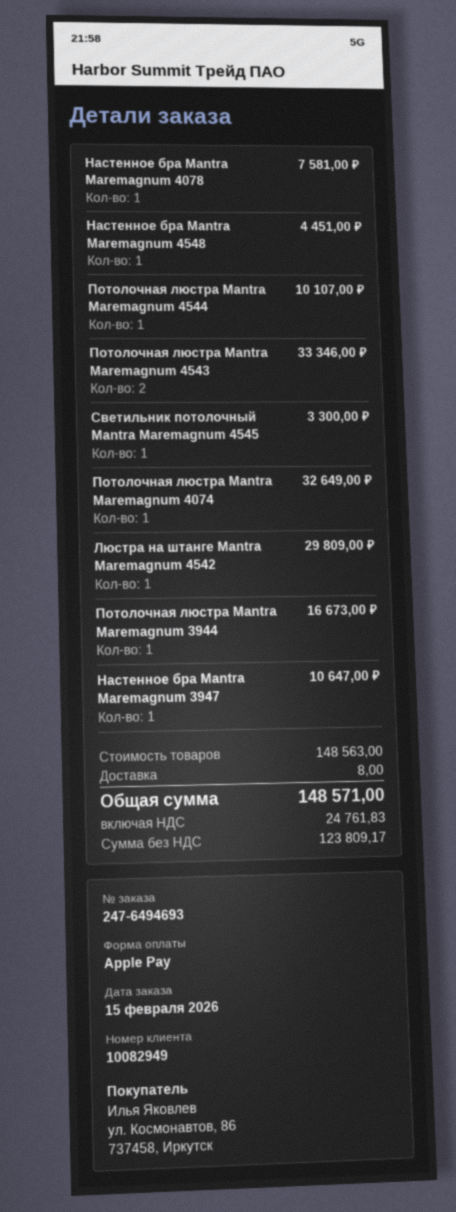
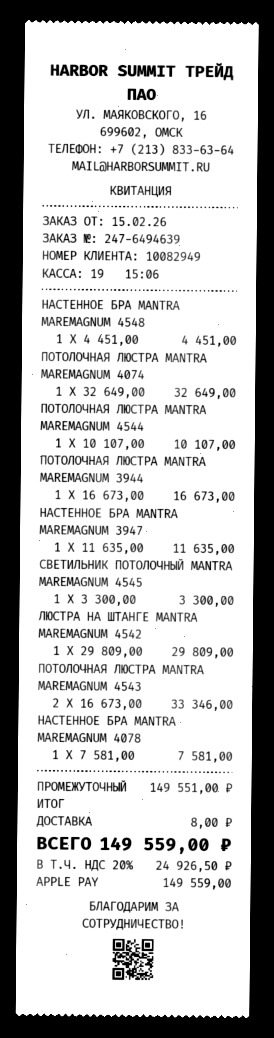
order number: 247-6494693 -> 247-6494639
Настенное бра Mantra Maremagnum 3947: 1 for 10647.00 -> 1 for 11635.00
subtotal: 148563.00 -> 149551.00
tax: 24761.83 -> 24926.50
total: 148571.00 -> 149559.00

